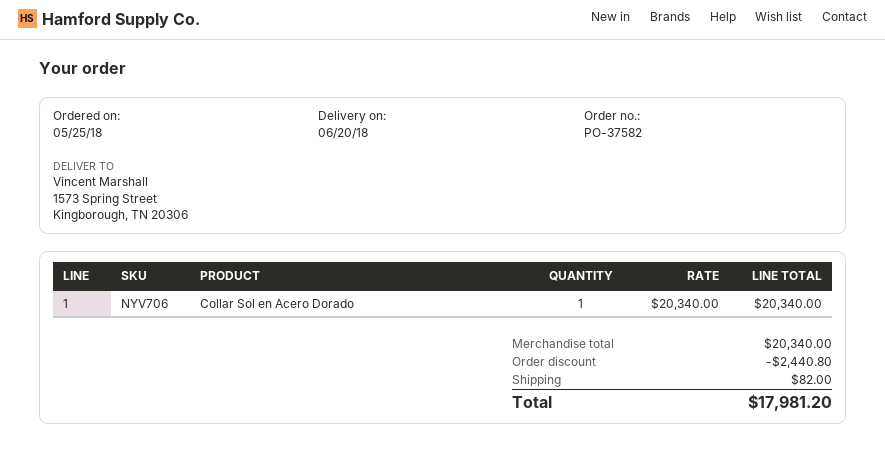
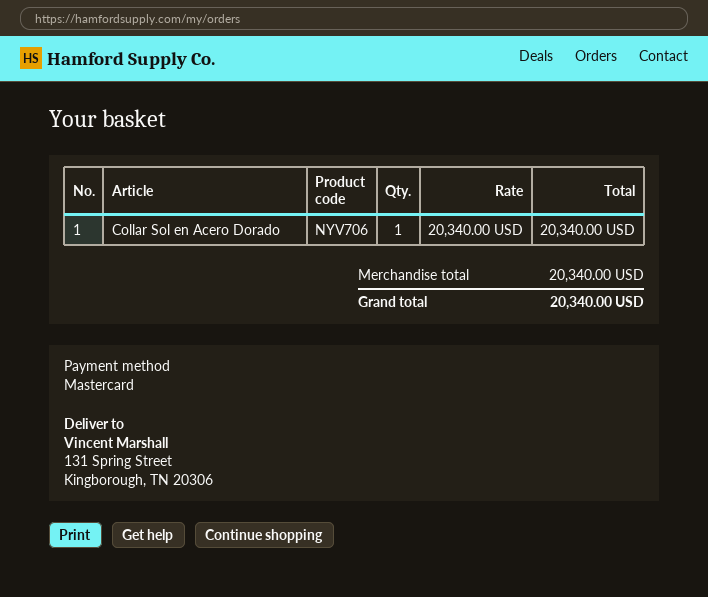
ship to: 1573 Spring Street, Kingborough, TN 20306 -> 131 Spring Street, Kingborough, TN 20306
discount: 2440.80 -> none
shipping: 82.00 -> none
total: 17981.20 -> 20340.00

